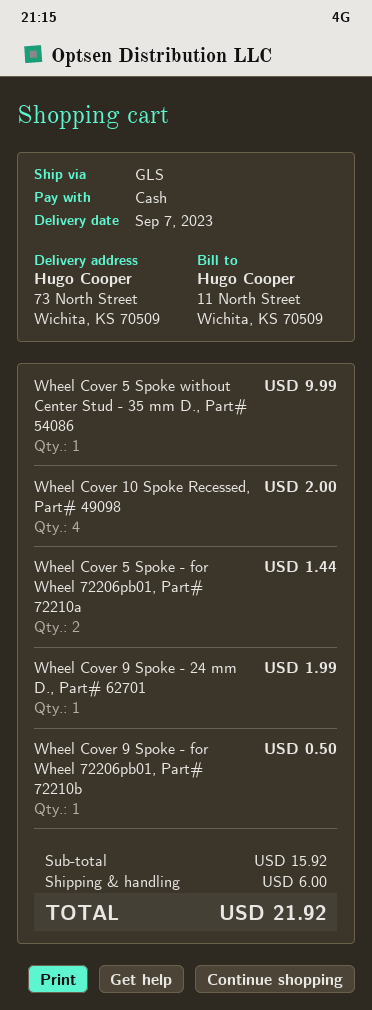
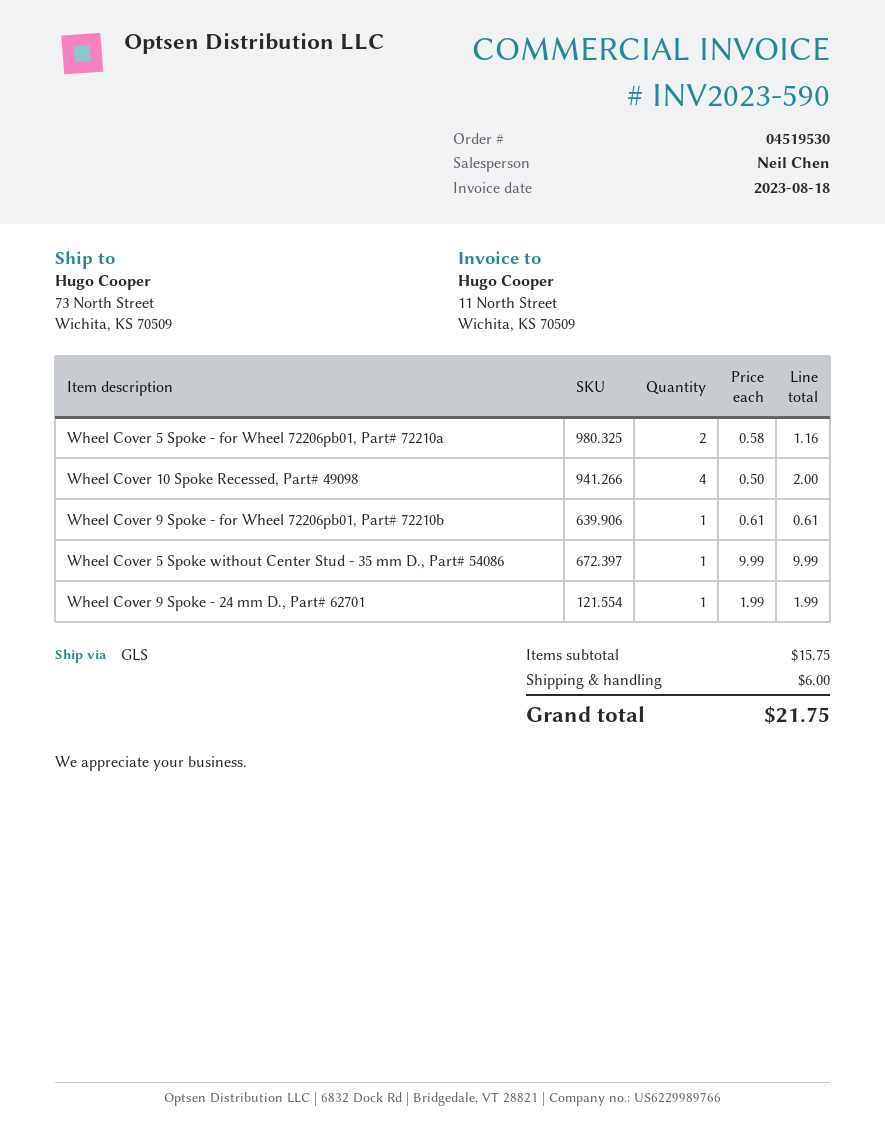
Wheel Cover 5 Spoke - for Wheel 72206pb01, Part# 72210a: 2 for 1.44 -> 2 for 1.16
Wheel Cover 9 Spoke - for Wheel 72206pb01, Part# 72210b: 1 for 0.50 -> 1 for 0.61
subtotal: 15.92 -> 15.75
total: 21.92 -> 21.75

